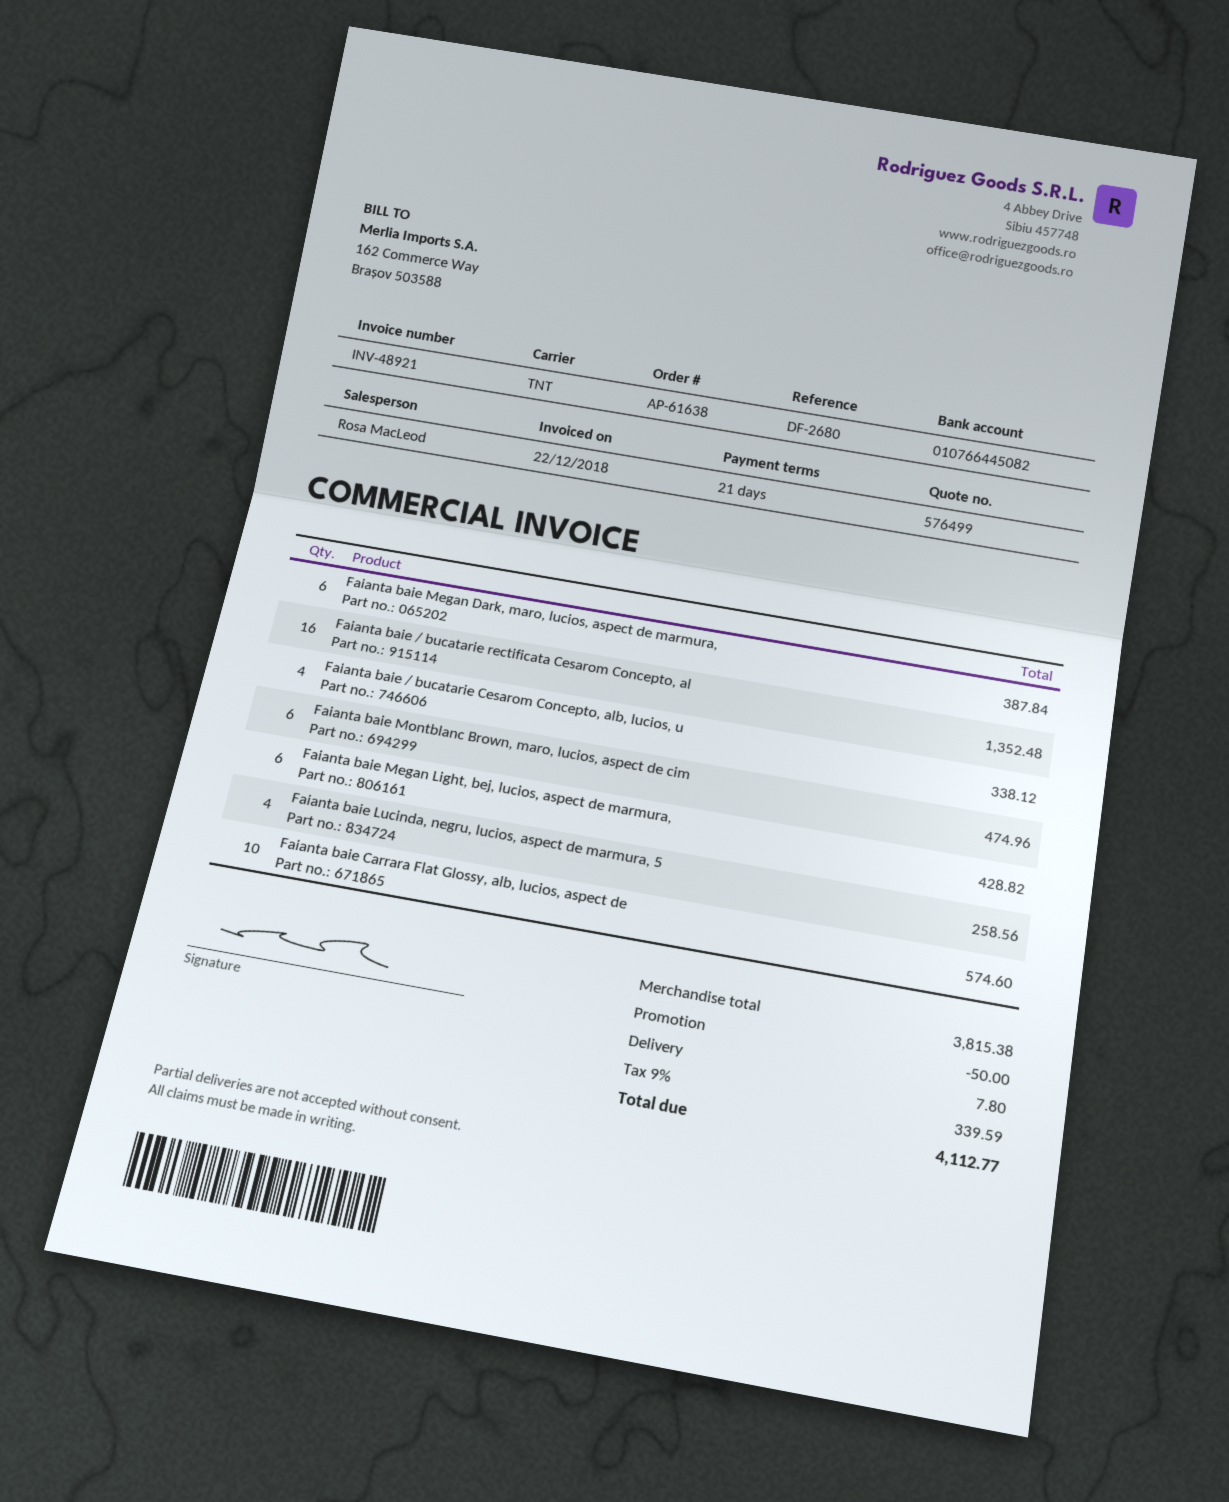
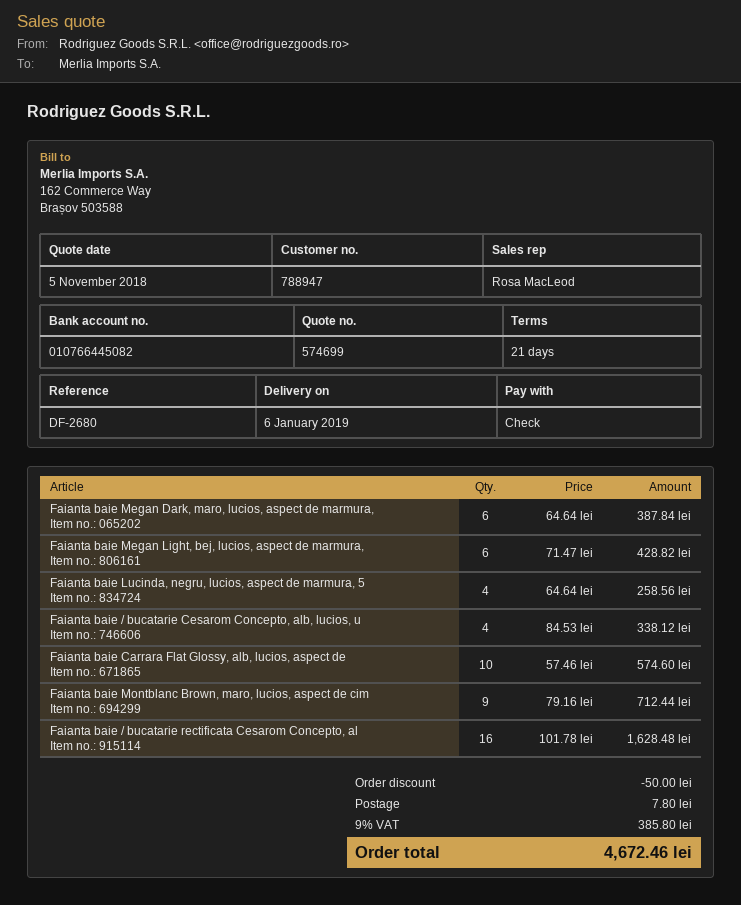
quote number: 576499 -> 574699
Faianta baie / bucatarie rectificata Cesarom Concepto, al: 16 for 1352.48 -> 16 for 1628.48
Faianta baie Montblanc Brown, maro, lucios, aspect de cim: 6 for 474.96 -> 9 for 712.44
tax: 9% = 339.59 -> 9% = 385.80
total: 4112.77 -> 4672.46

